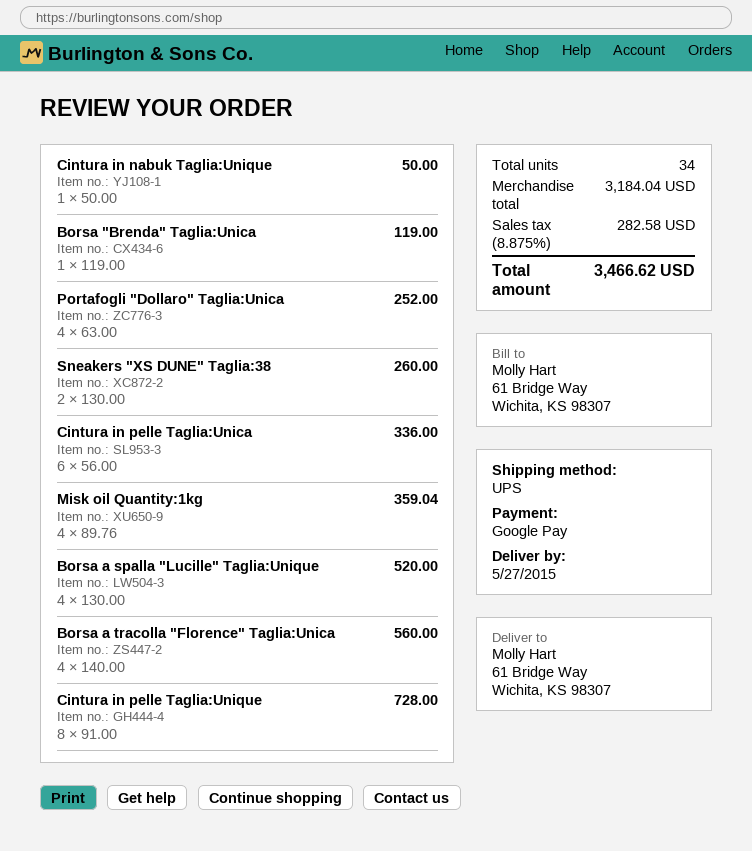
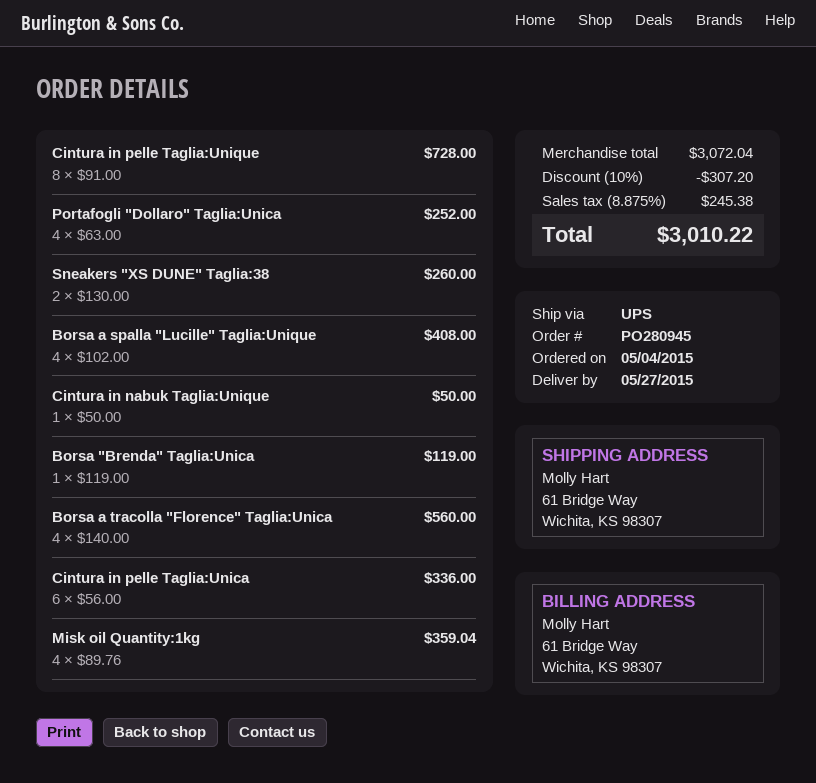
Borsa a spalla "Lucille" Taglia:Unique: 4 x 130.00 = 520.00 -> 4 x 102.00 = 408.00
subtotal: 3184.04 -> 3072.04
discount: none -> 10% = 307.20
tax: 8.875% = 282.58 -> 8.875% = 245.38
total: 3466.62 -> 3010.22

